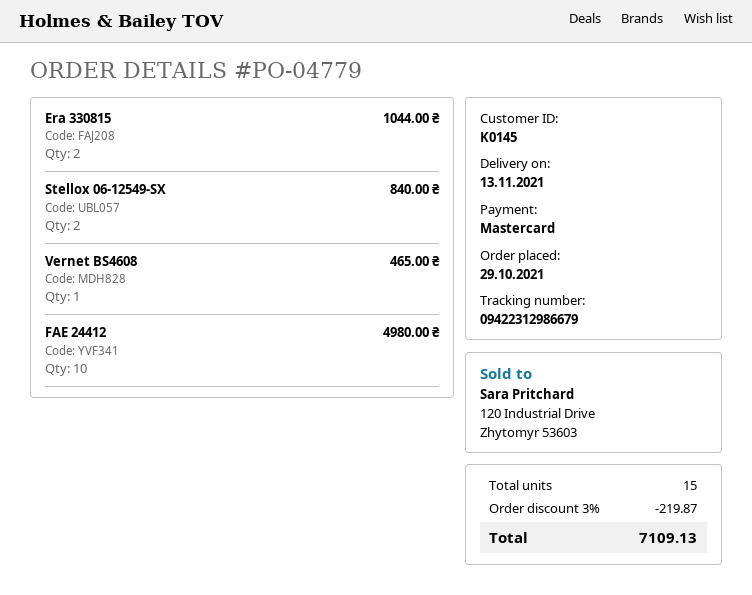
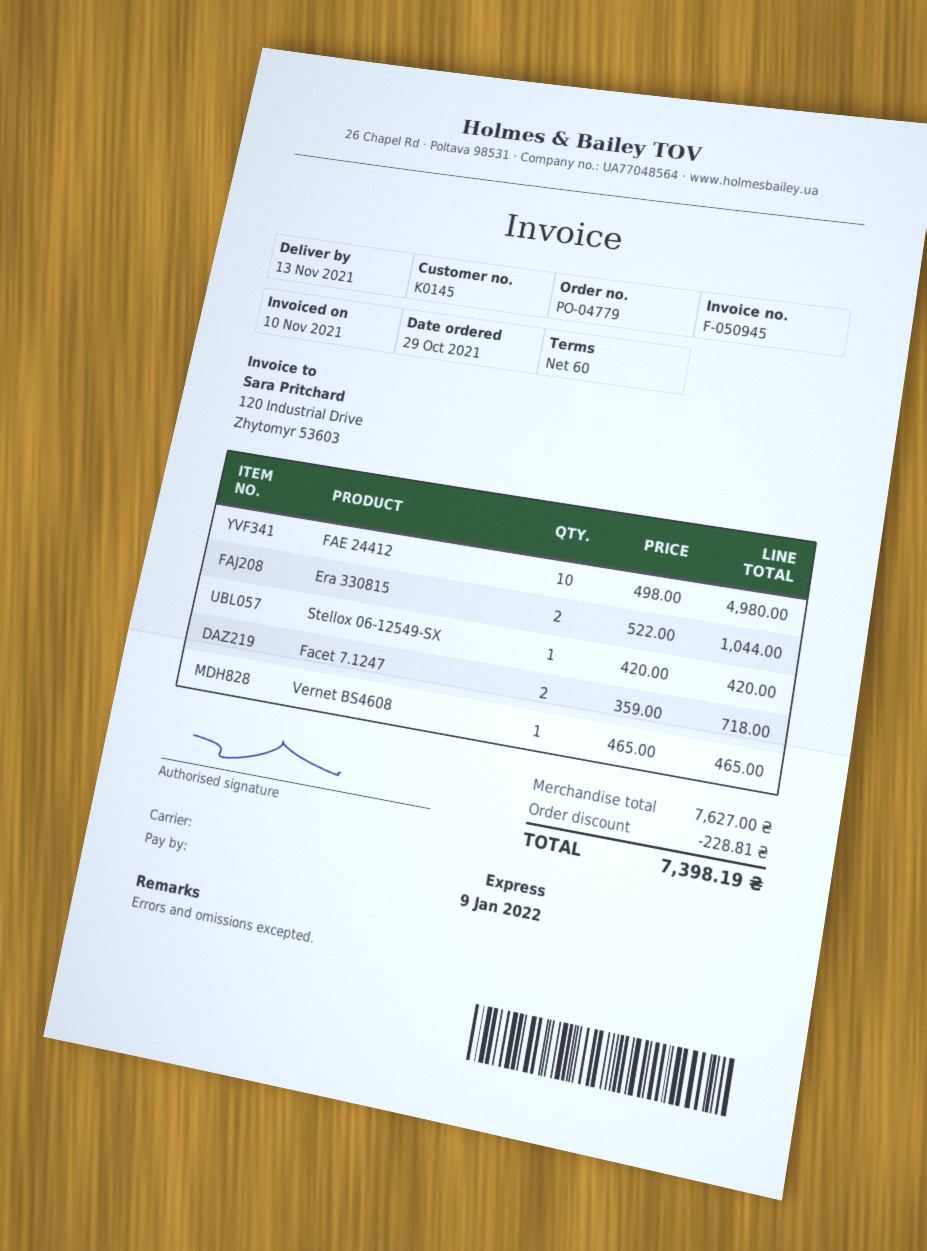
Stellox 06-12549-SX: 2 for 840.00 -> 1 for 420.00
Facet 7.1247: none -> 2 for 718.00
discount: 219.87 -> 228.81
total: 7109.13 -> 7398.19

